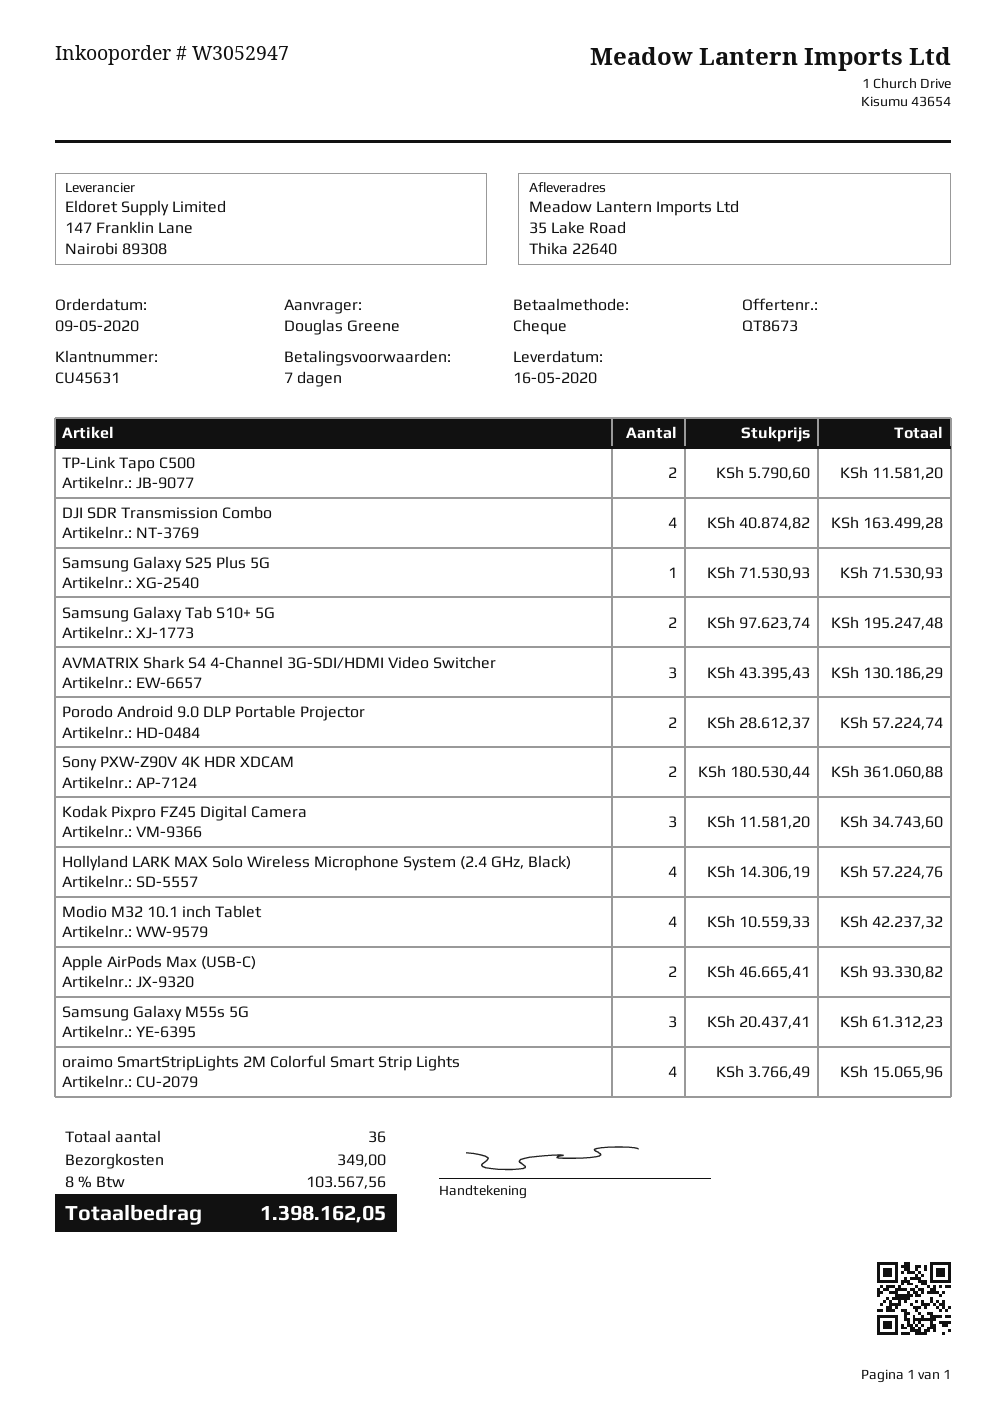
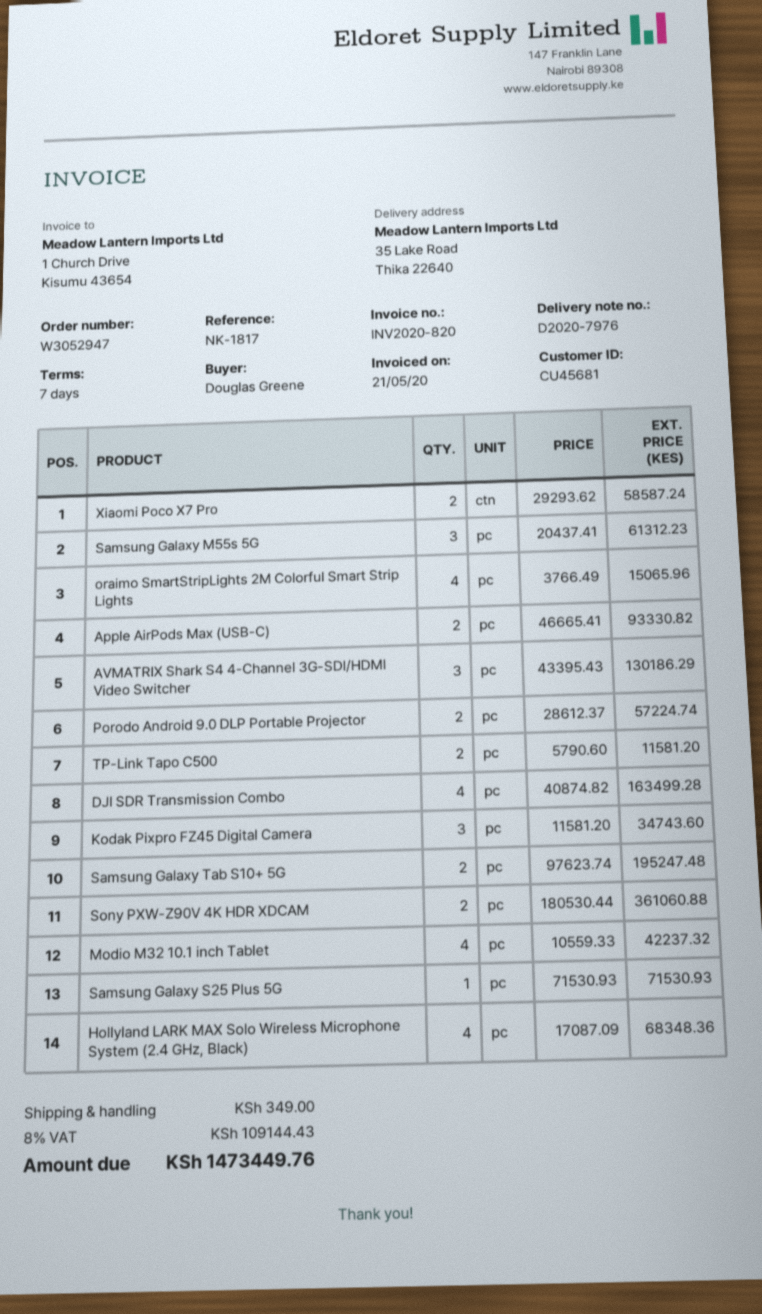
customer number: CU45631 -> CU45681
Hollyland LARK MAX Solo Wireless Microphone System (2.4 GHz, Black): 4 x 14306.19 = 57224.76 -> 4 x 17087.09 = 68348.36
Xiaomi Poco X7 Pro: none -> 2 x 29293.62 = 58587.24
tax: 8% = 103567.56 -> 8% = 109144.43
total: 1398162.05 -> 1473449.76

